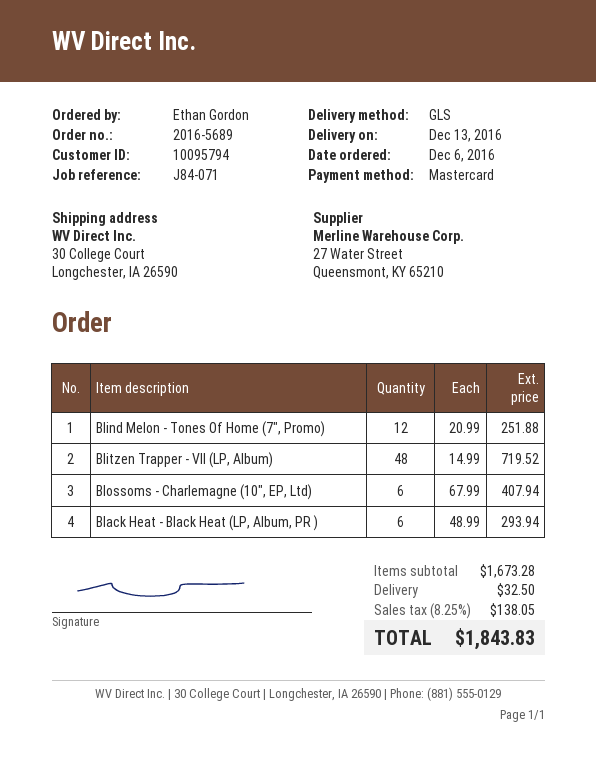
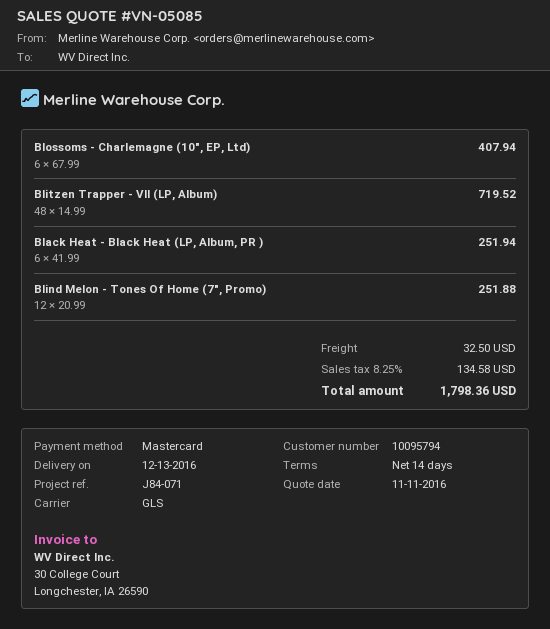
Black Heat - Black Heat (LP, Album, PR ): 6 x 48.99 = 293.94 -> 6 x 41.99 = 251.94
tax: 8.25% = 138.05 -> 8.25% = 134.58
total: 1843.83 -> 1798.36

